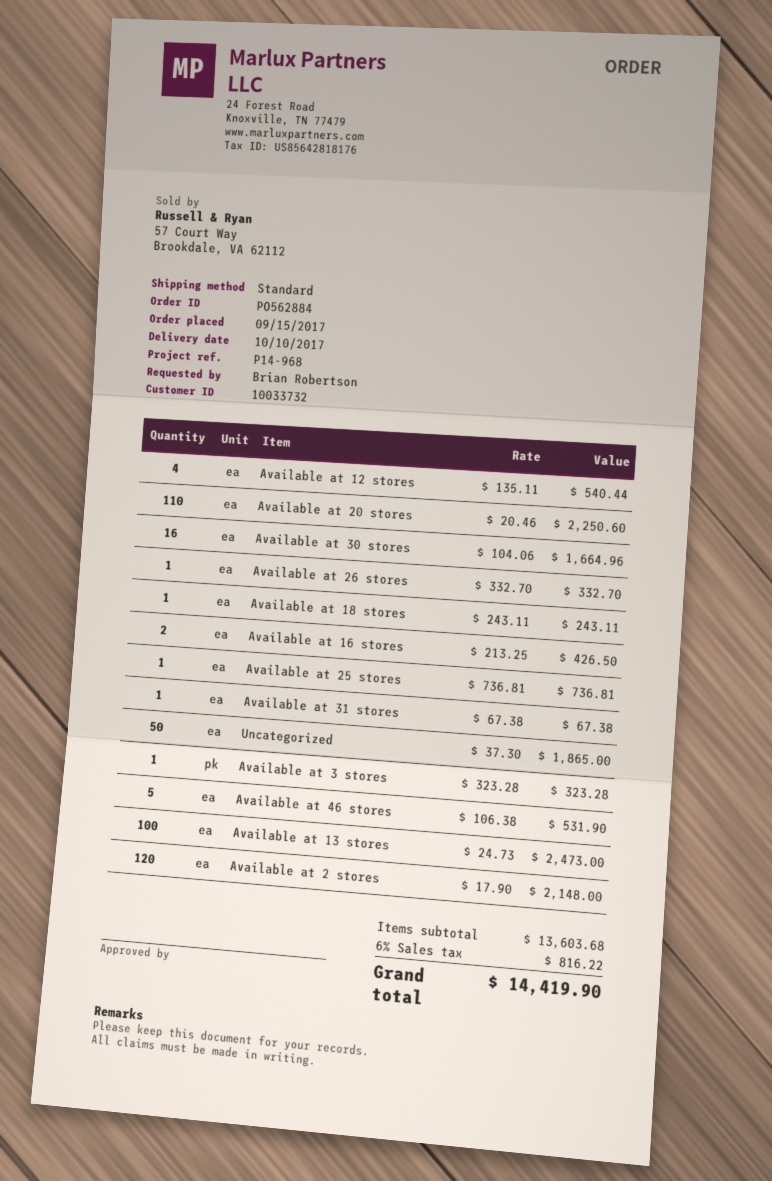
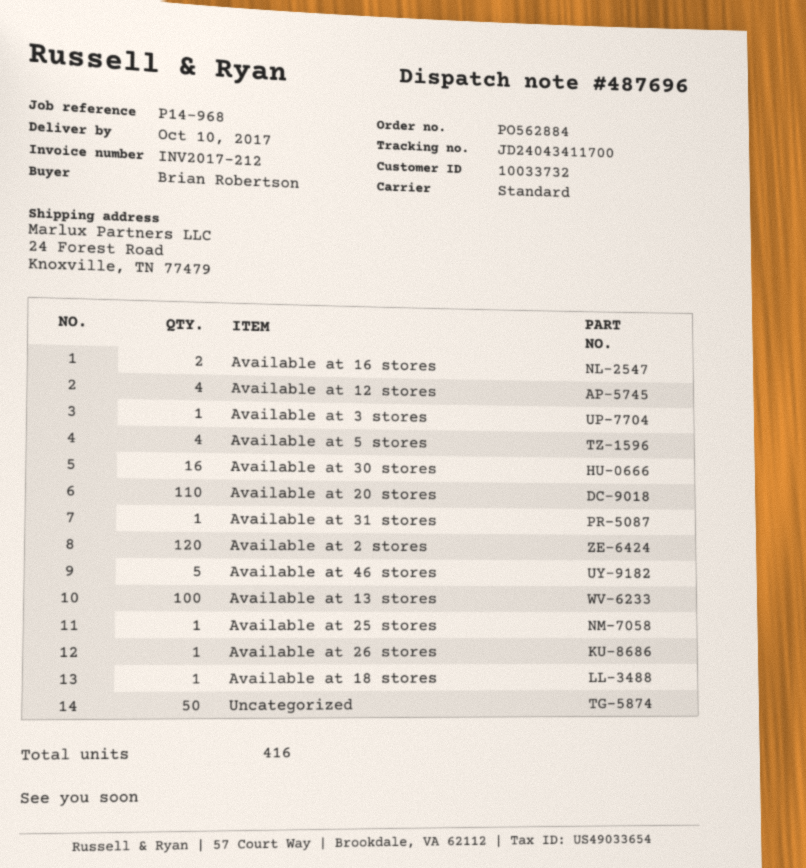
Available at 5 stores: none -> 4

